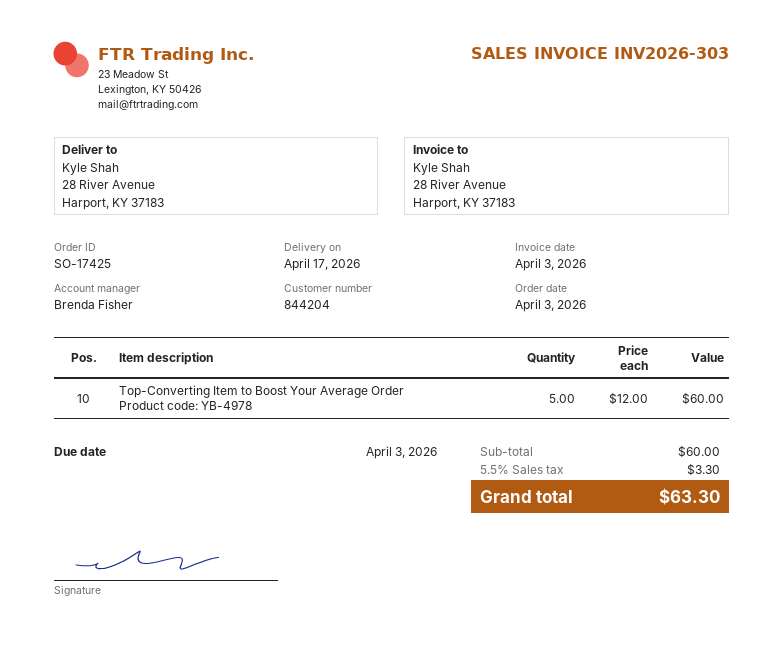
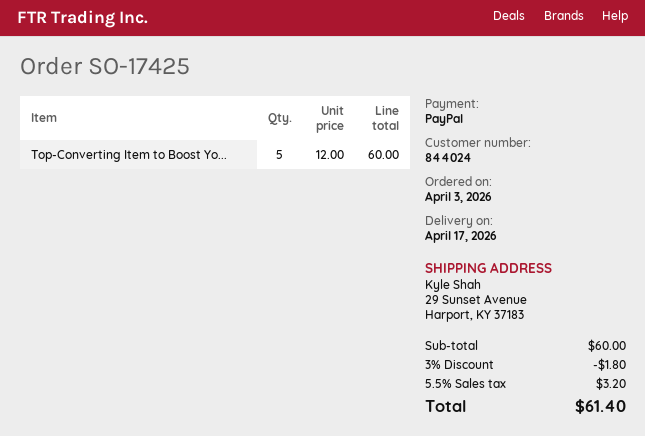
customer number: 844204 -> 844024
ship to: 28 River Avenue, Harport, KY 37183 -> 29 Sunset Avenue, Harport, KY 37183
discount: none -> 3% = 1.80
tax: 5.5% = 3.30 -> 5.5% = 3.20
total: 63.30 -> 61.40

